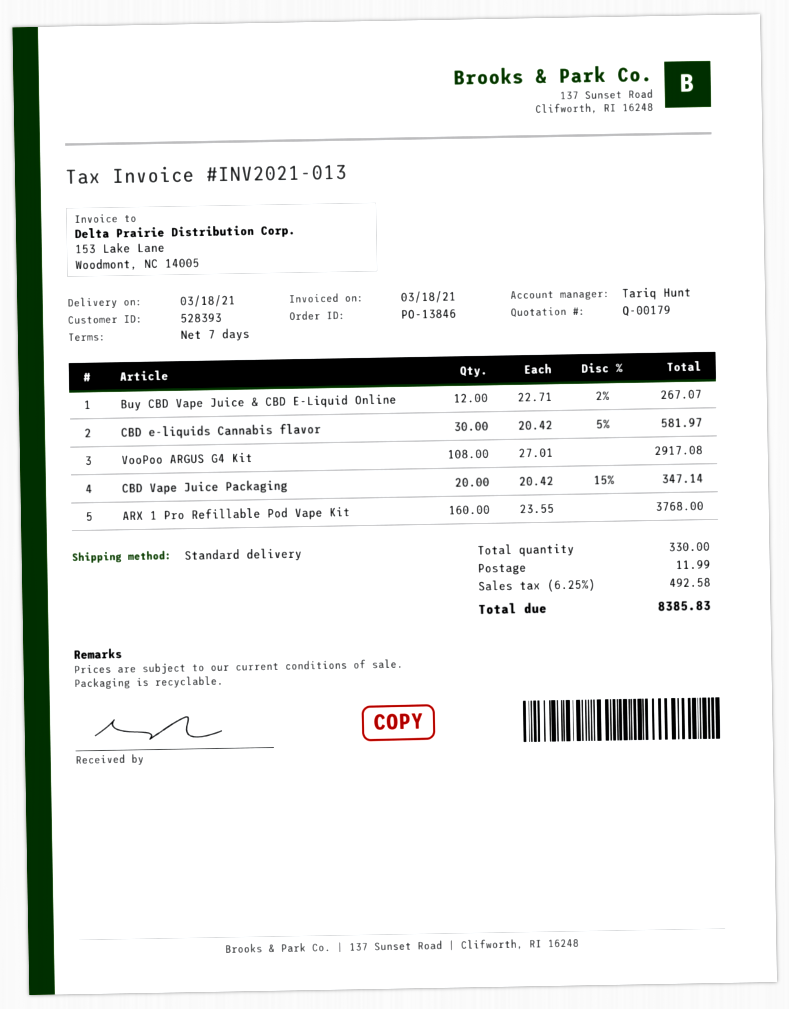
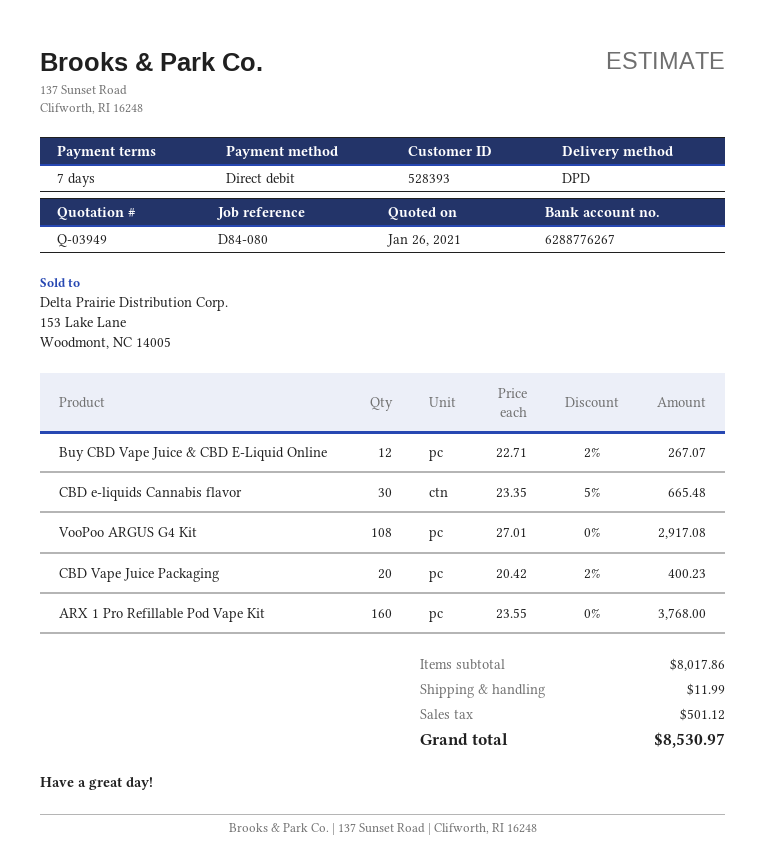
quote number: Q-00179 -> Q-03949
shipping method: standard -> DPD
CBD e-liquids Cannabis flavor: 30 x 20.42 - 5% = 581.97 -> 30 x 23.35 - 5% = 665.48
CBD Vape Juice Packaging: 20 x 20.42 - 15% = 347.14 -> 20 x 20.42 - 2% = 400.23
tax: 492.58 -> 501.12
total: 8385.83 -> 8530.97

